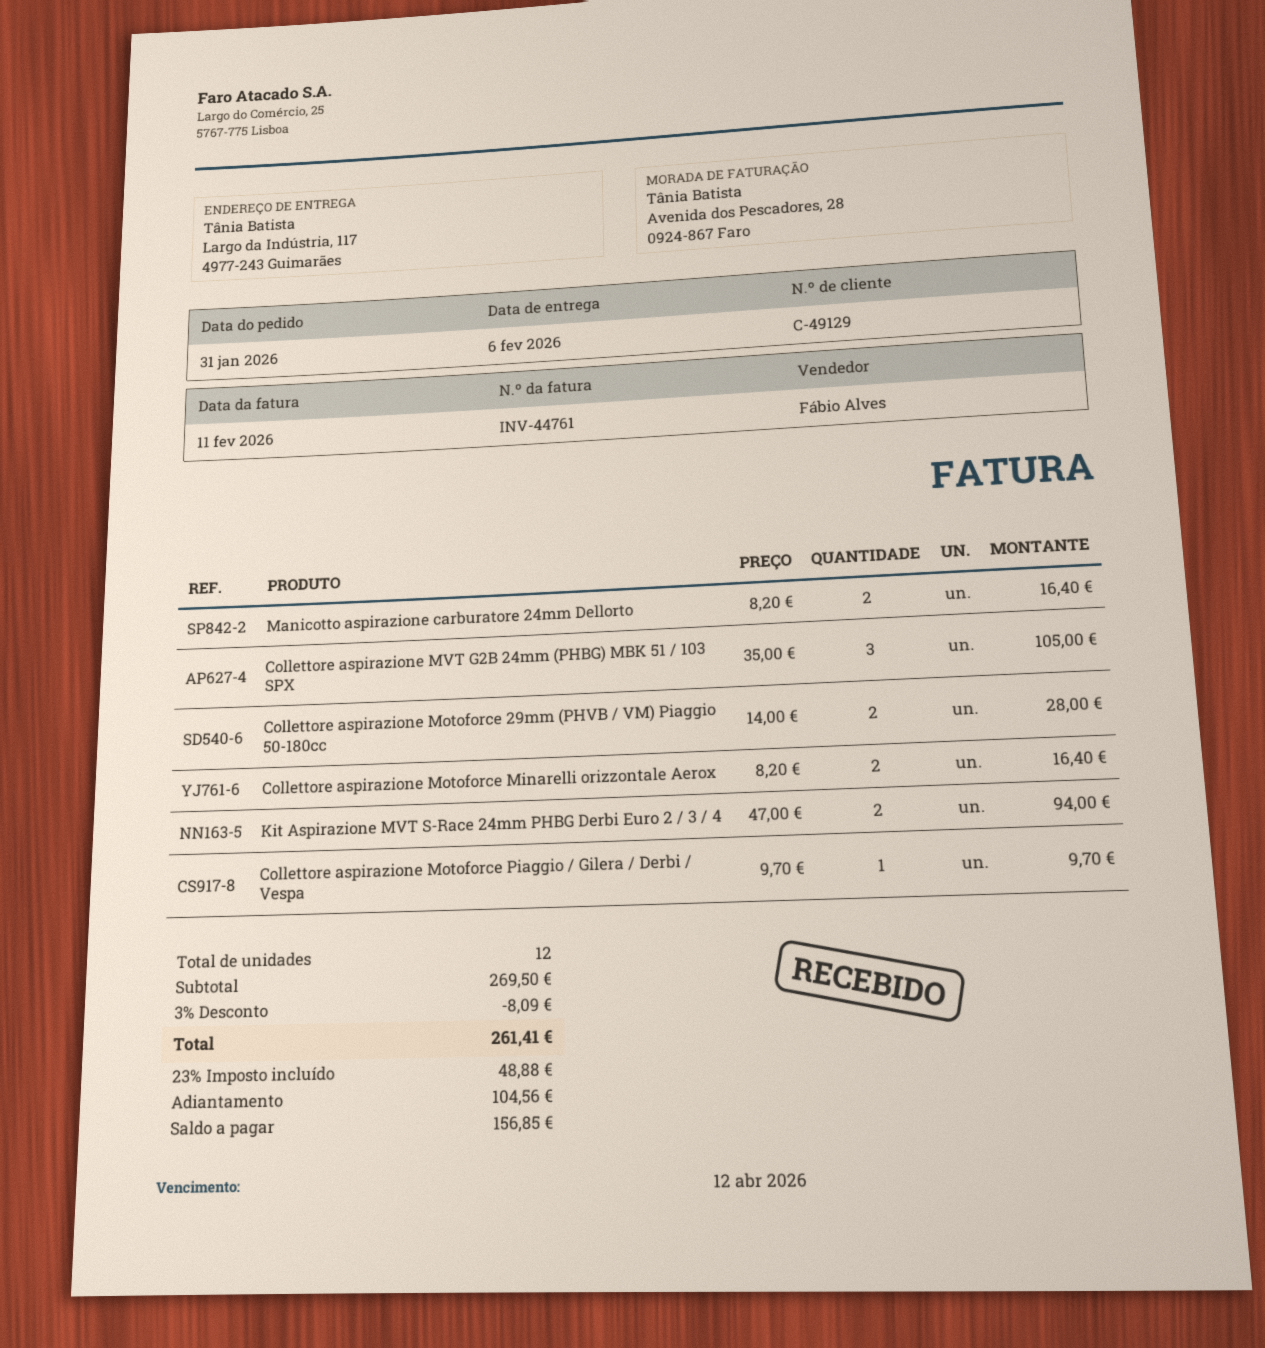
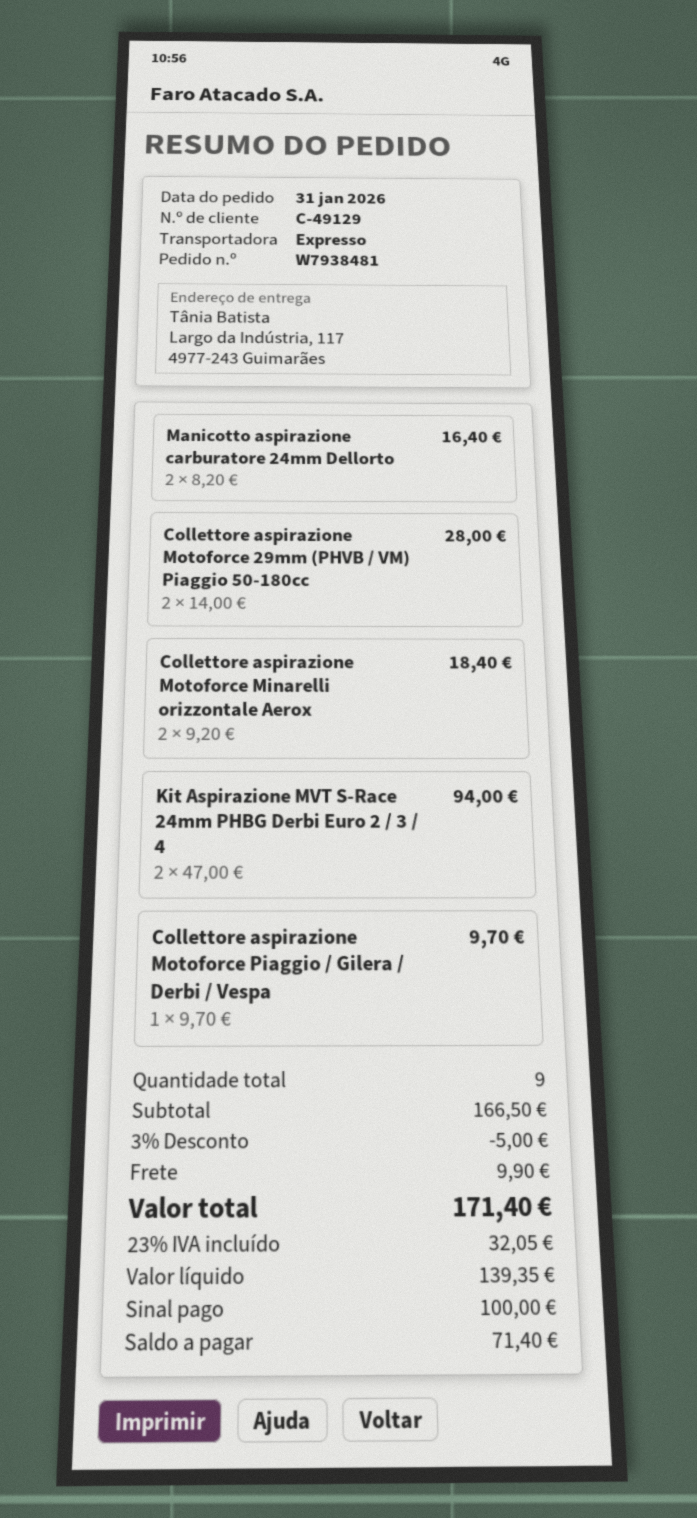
Collettore aspirazione MVT G2B 24mm (PHBG) MBK 51 / 103 SPX: 3 x 35.00 = 105.00 -> none
Collettore aspirazione Motoforce Minarelli orizzontale Aerox: 2 x 8.20 = 16.40 -> 2 x 9.20 = 18.40
total quantity: 12 -> 9
subtotal: 269.50 -> 166.50
discount: 3% = 8.09 -> 3% = 5.00
shipping: none -> 9.90
tax: 23% = 48.88 -> 23% = 32.05
total: 261.41 -> 171.40
deposit: 104.56 -> 100.00
balance: 156.85 -> 71.40

